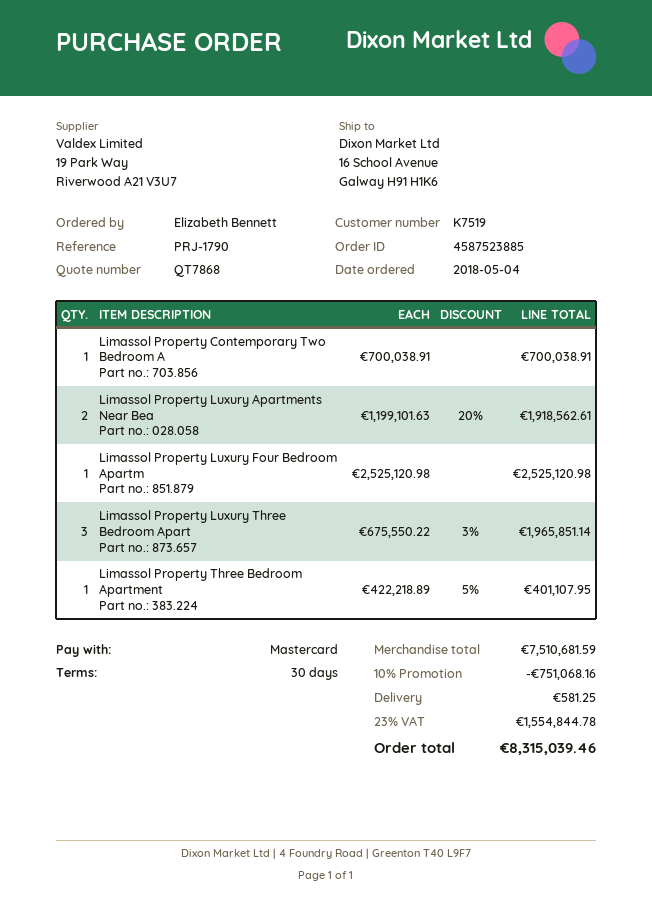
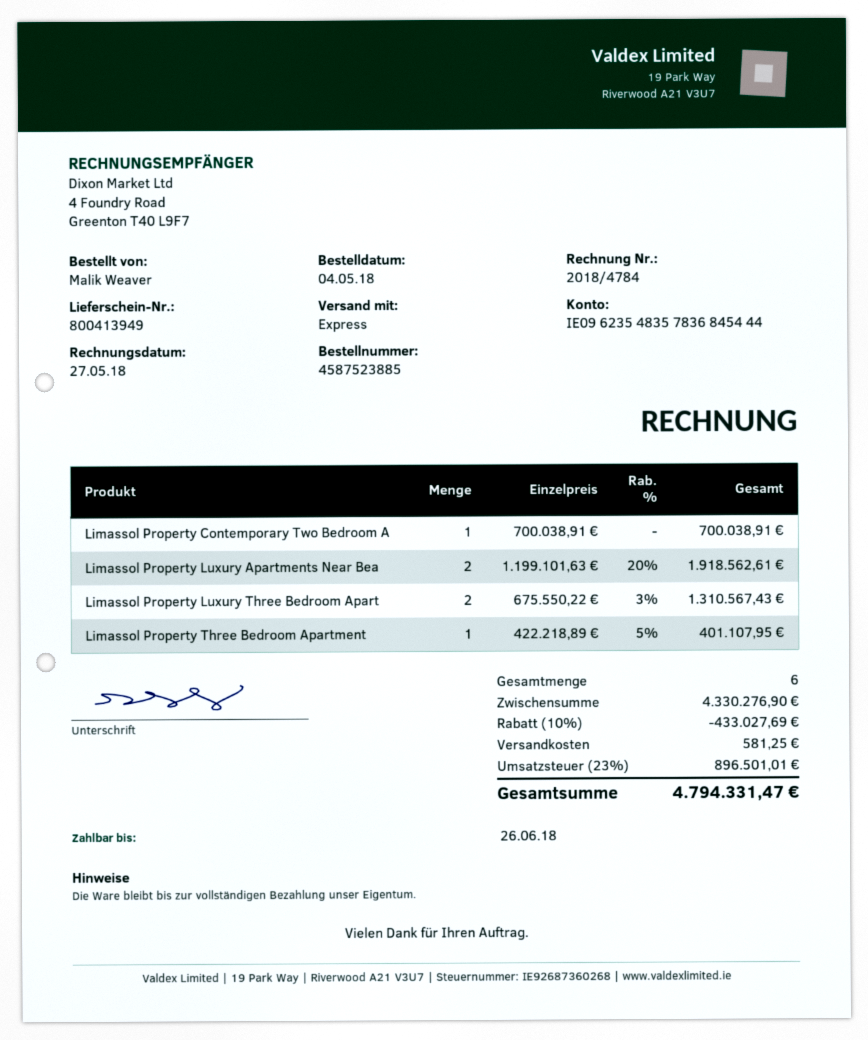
ordered by: Elizabeth Bennett -> Malik Weaver
Limassol Property Luxury Four Bedroom Apartm: 1 x 2525120.98 = 2525120.98 -> none
Limassol Property Luxury Three Bedroom Apart: 3 x 675550.22 - 3% = 1965851.14 -> 2 x 675550.22 - 3% = 1310567.43
subtotal: 7510681.59 -> 4330276.90
discount: 10% = 751068.16 -> 10% = 433027.69
tax: 23% = 1554844.78 -> 23% = 896501.01
total: 8315039.46 -> 4794331.47

